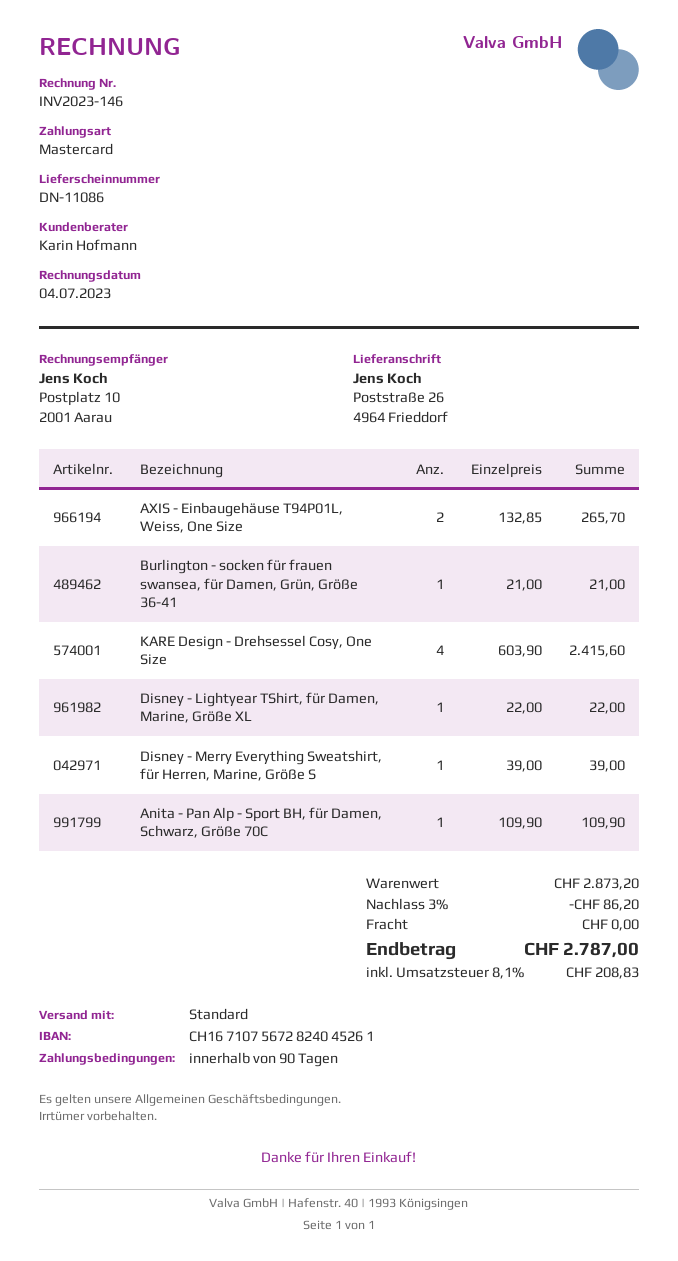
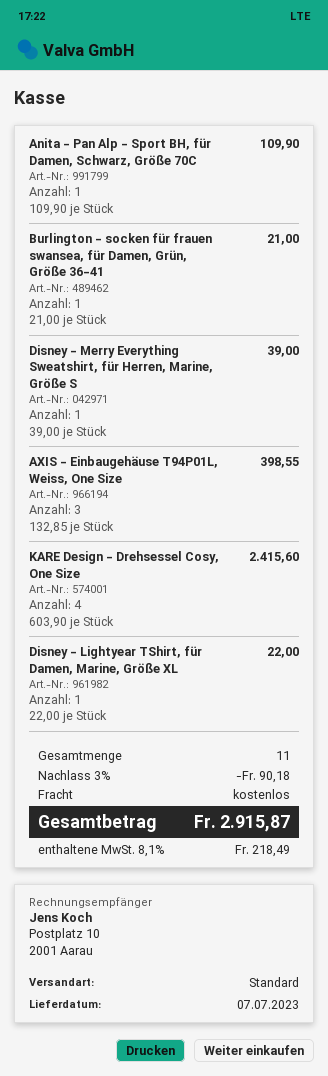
AXIS - Einbaugehäuse T94P01L, Weiss, One Size: 2 x 132.85 = 265.70 -> 3 x 132.85 = 398.55
discount: 3% = 86.20 -> 3% = 90.18
tax: 8.1% = 208.83 -> 8.1% = 218.49
total: 2787.00 -> 2915.87

